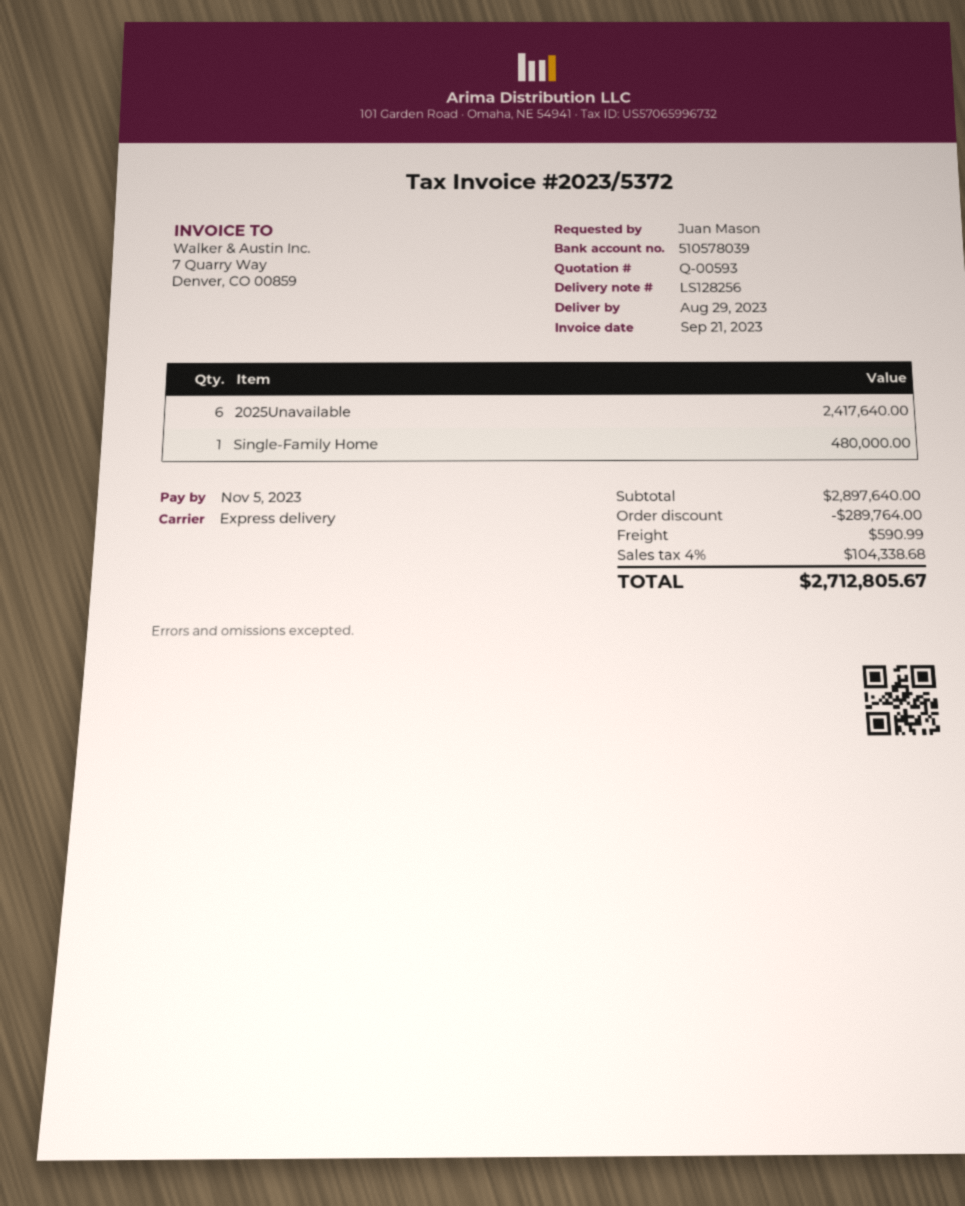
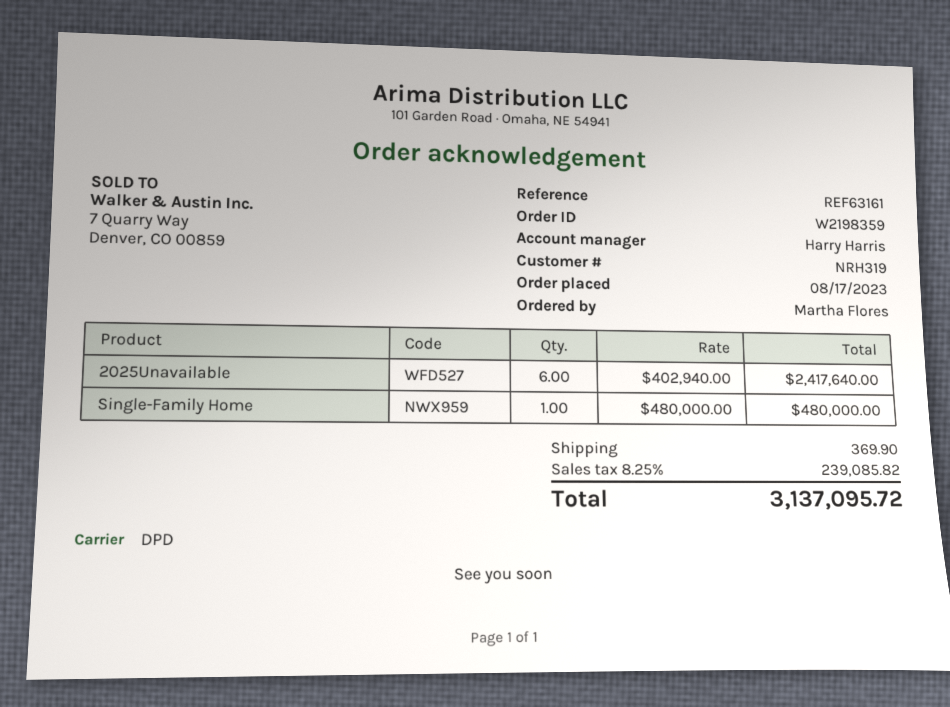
ordered by: Juan Mason -> Martha Flores
shipping method: express -> DPD
discount: 289764.00 -> none
shipping: 590.99 -> 369.90
tax: 4% = 104338.68 -> 8.25% = 239085.82
total: 2712805.67 -> 3137095.72

